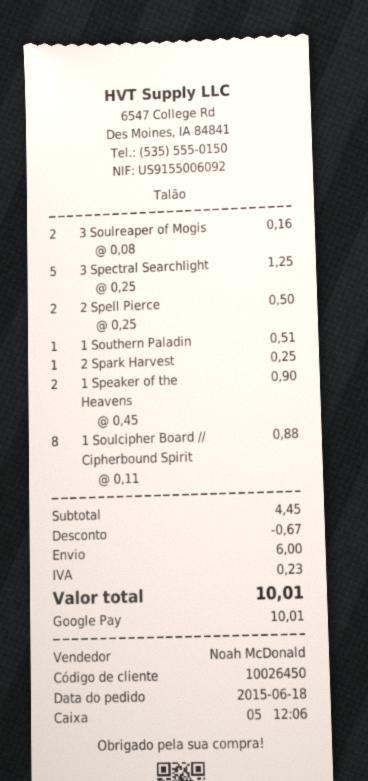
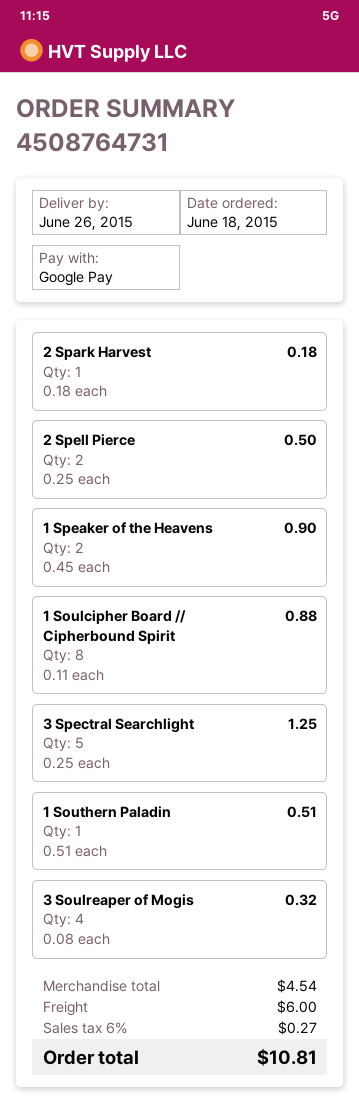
3 Soulreaper of Mogis: 2 x 0.08 = 0.16 -> 4 x 0.08 = 0.32
2 Spark Harvest: 1 x 0.25 = 0.25 -> 1 x 0.18 = 0.18
subtotal: 4.45 -> 4.54
discount: 0.67 -> none
tax: 0.23 -> 0.27
total: 10.01 -> 10.81

